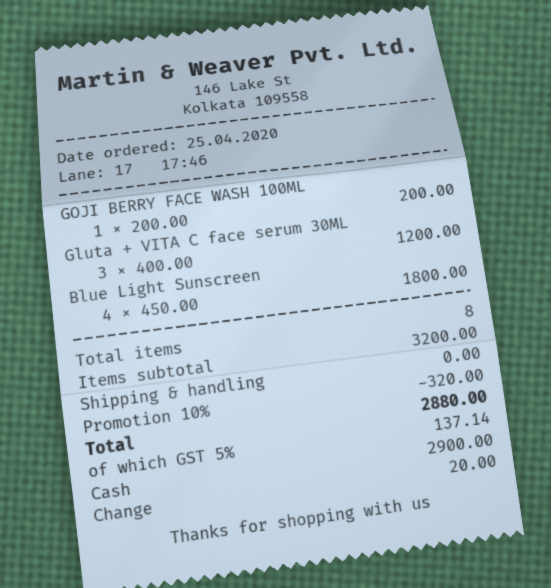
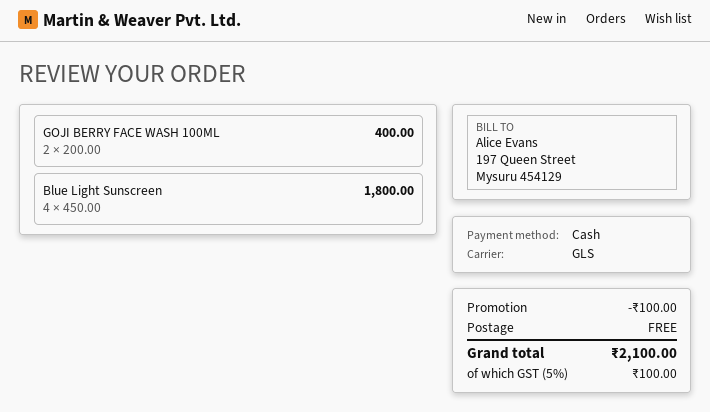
GOJI BERRY FACE WASH 100ML: 1 x 200.00 = 200.00 -> 2 x 200.00 = 400.00
Gluta + VITA C face serum 30ML: 3 x 400.00 = 1200.00 -> none
discount: 320.00 -> 100.00
tax: 5% = 137.14 -> 5% = 100.00
total: 2880.00 -> 2100.00

